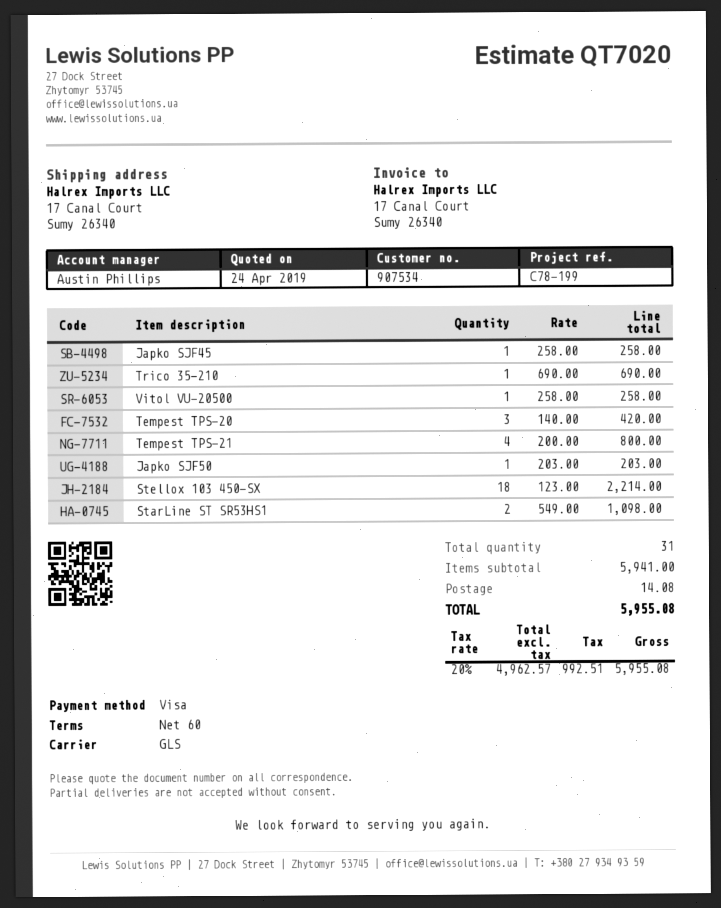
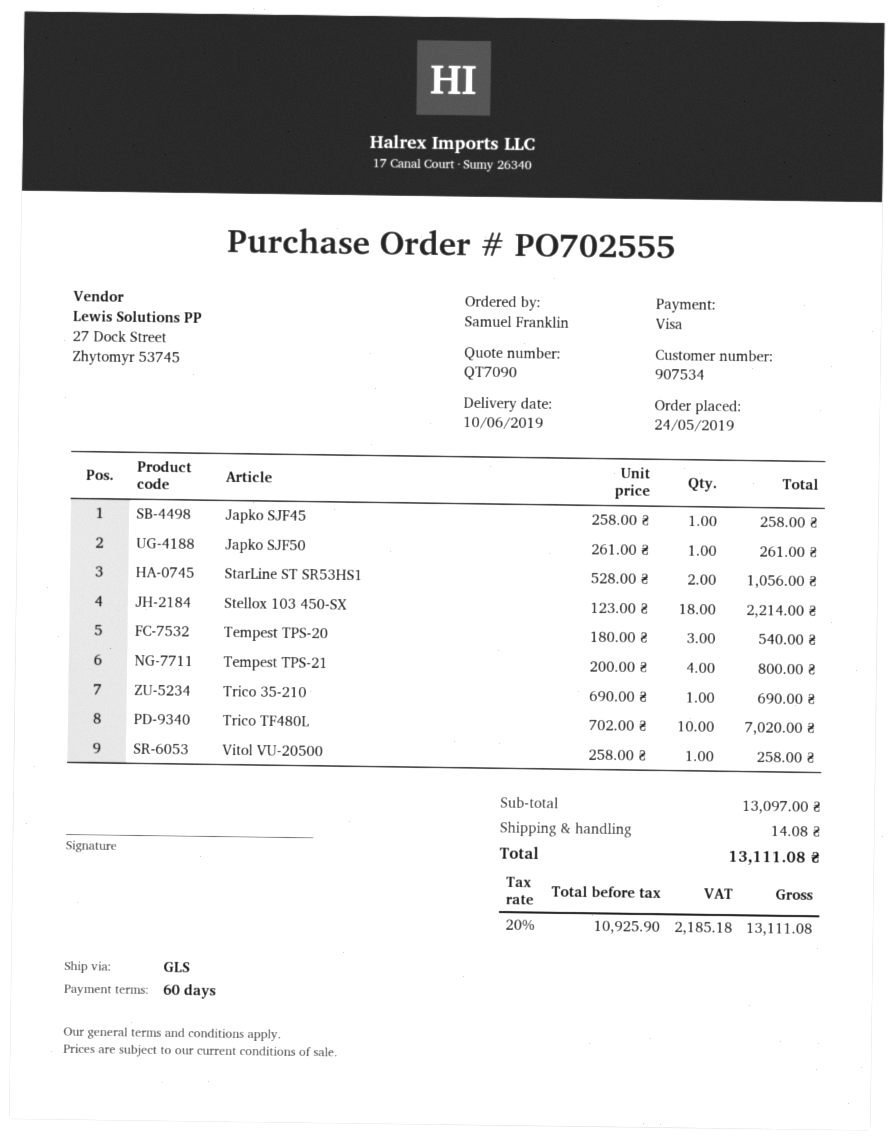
quote number: QT7020 -> QT7090
Tempest TPS-20: 3 x 140.00 = 420.00 -> 3 x 180.00 = 540.00
Japko SJF50: 1 x 203.00 = 203.00 -> 1 x 261.00 = 261.00
StarLine ST SR53HS1: 2 x 549.00 = 1098.00 -> 2 x 528.00 = 1056.00
Trico TF480L: none -> 10 x 702.00 = 7020.00
subtotal: 5941.00 -> 13097.00
net: 4962.57 -> 10925.90
tax: 20% = 992.51 -> 20% = 2185.18
total: 5955.08 -> 13111.08

